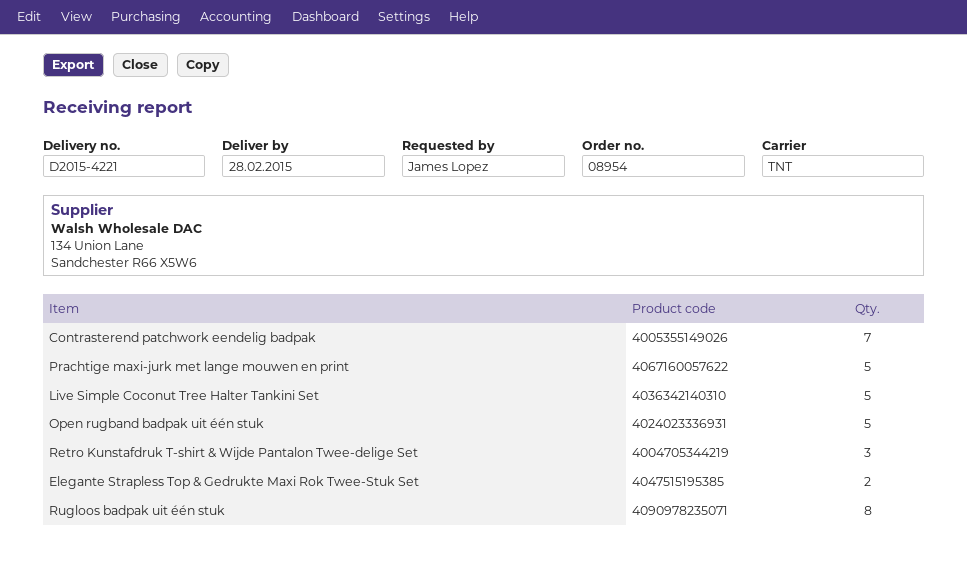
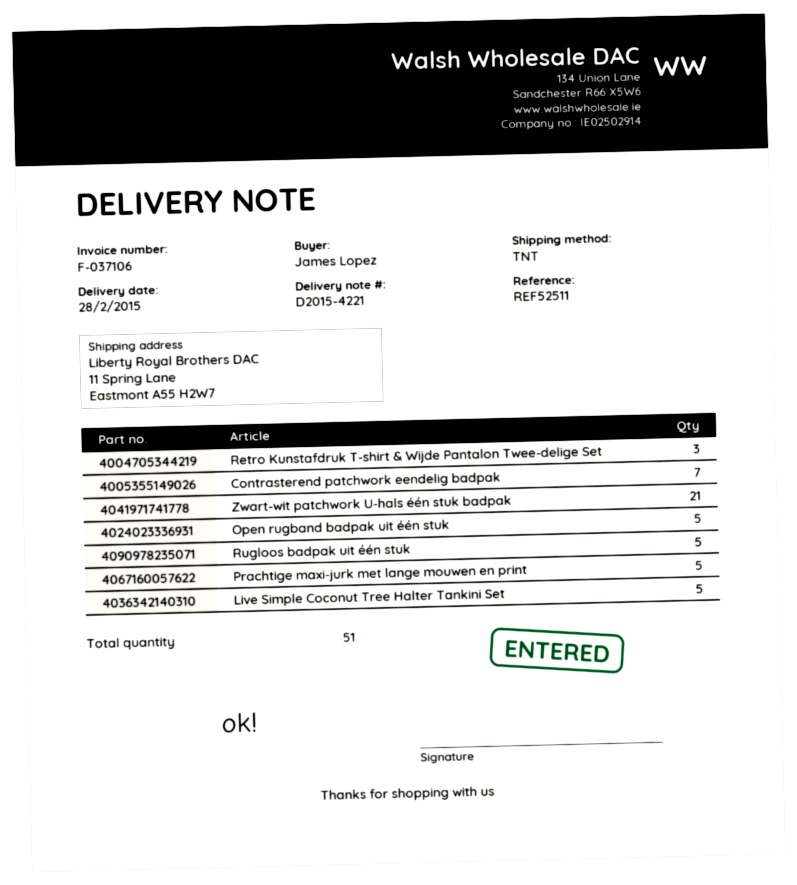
Elegante Strapless Top & Gedrukte Maxi Rok Twee-Stuk Set: 2 -> none
Rugloos badpak uit één stuk: 8 -> 5
Zwart-wit patchwork U-hals één stuk badpak: none -> 21

